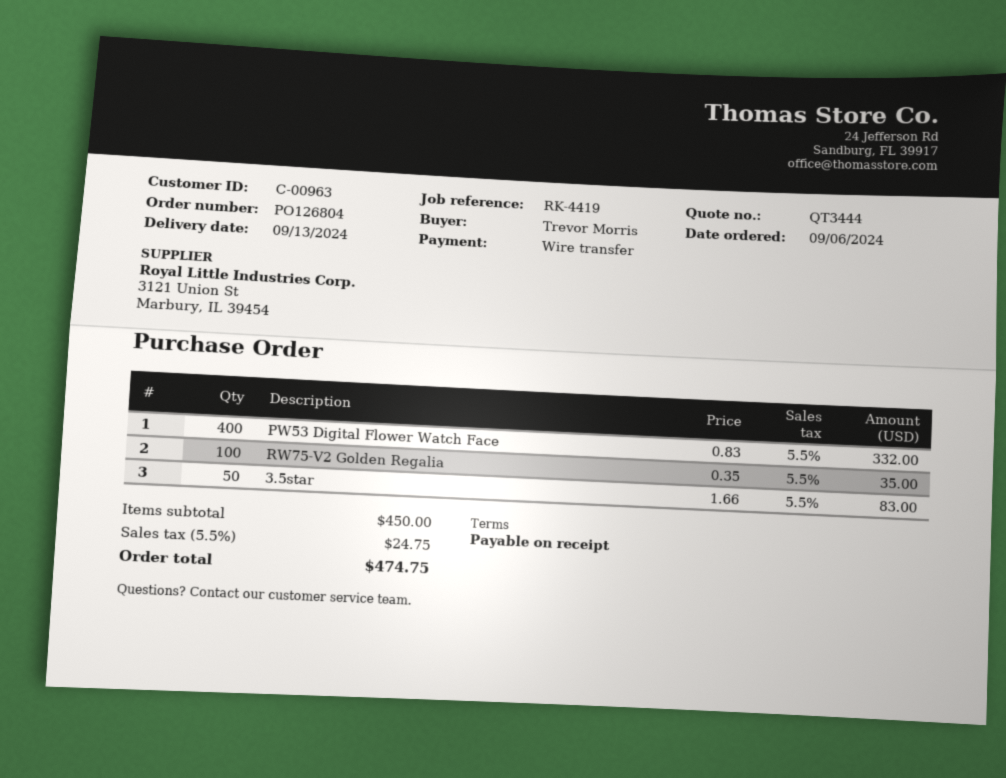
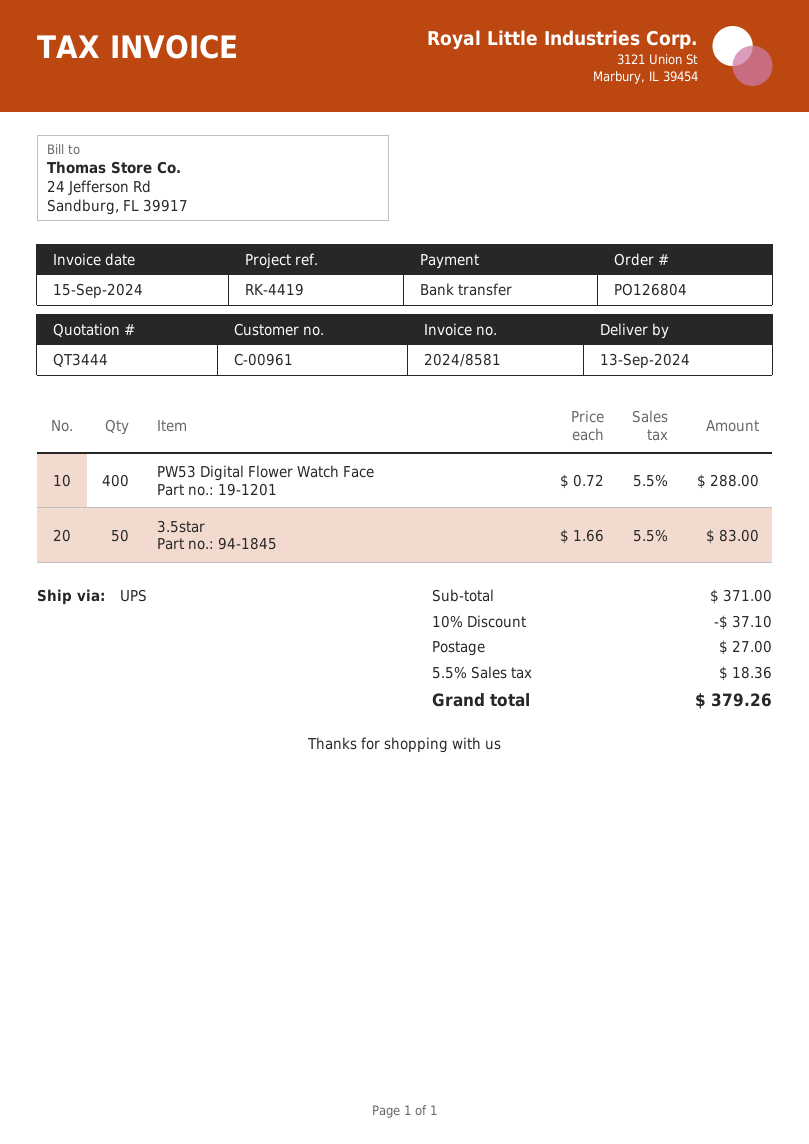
customer number: C-00963 -> C-00961
PW53 Digital Flower Watch Face: 400 x 0.83 = 332.00 -> 400 x 0.72 = 288.00
RW75-V2 Golden Regalia: 100 x 0.35 = 35.00 -> none
subtotal: 450.00 -> 371.00
discount: none -> 10% = 37.10
shipping: none -> 27.00
tax: 5.5% = 24.75 -> 5.5% = 18.36
total: 474.75 -> 379.26

